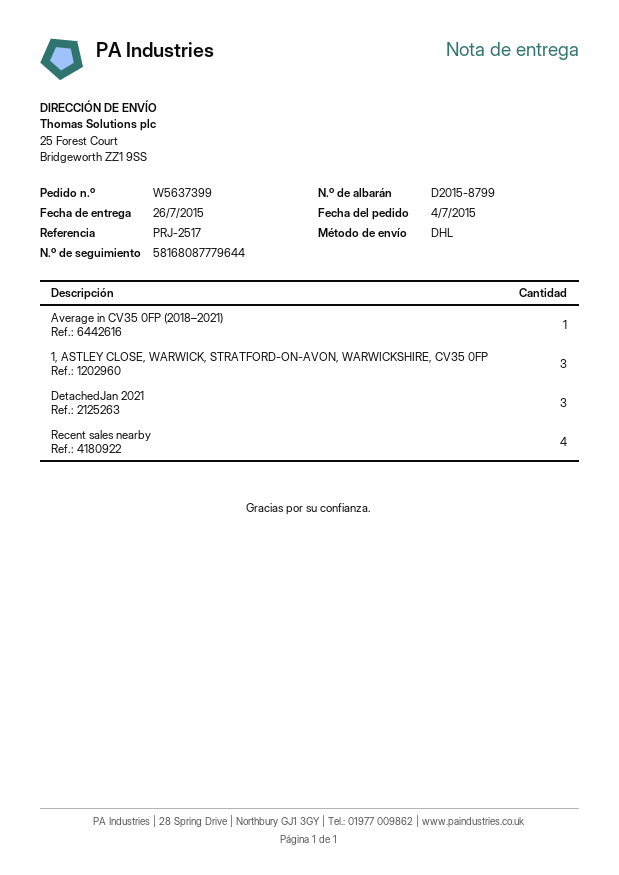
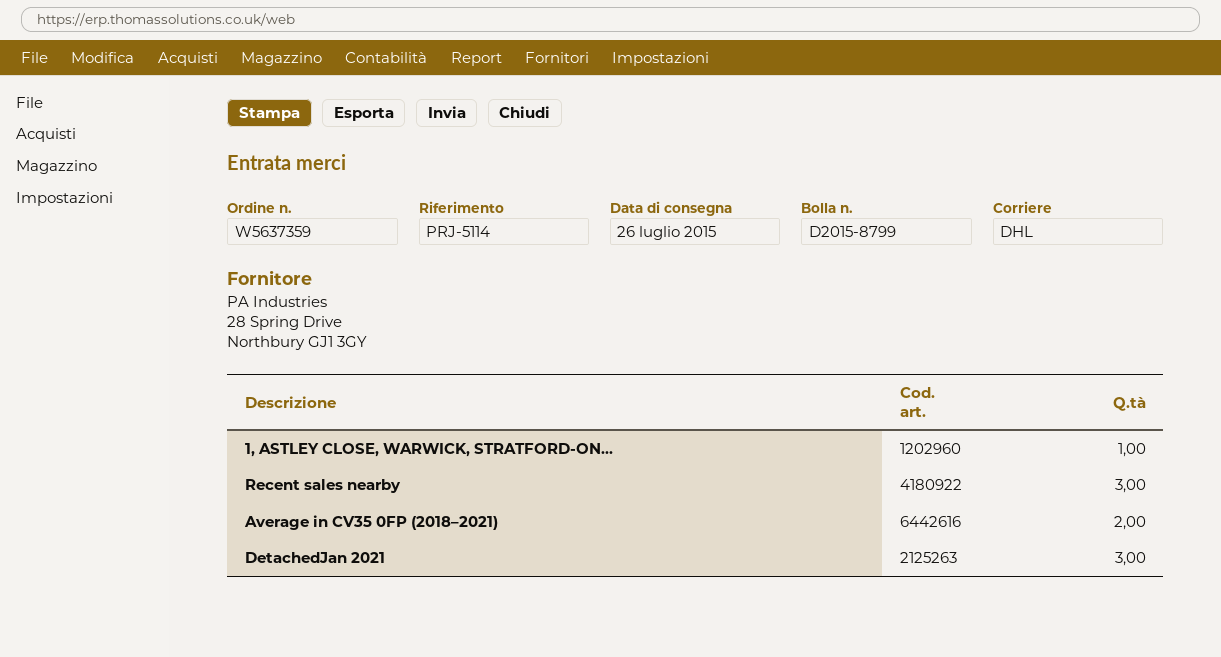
order number: W5637399 -> W5637359
reference: PRJ-2517 -> PRJ-5114
Average in CV35 0FP (2018–2021): 1 -> 2
1, ASTLEY CLOSE, WARWICK, STRATFORD-ON-AVON, WARWICKSHIRE, CV35 0FP: 3 -> 1
Recent sales nearby: 4 -> 3

